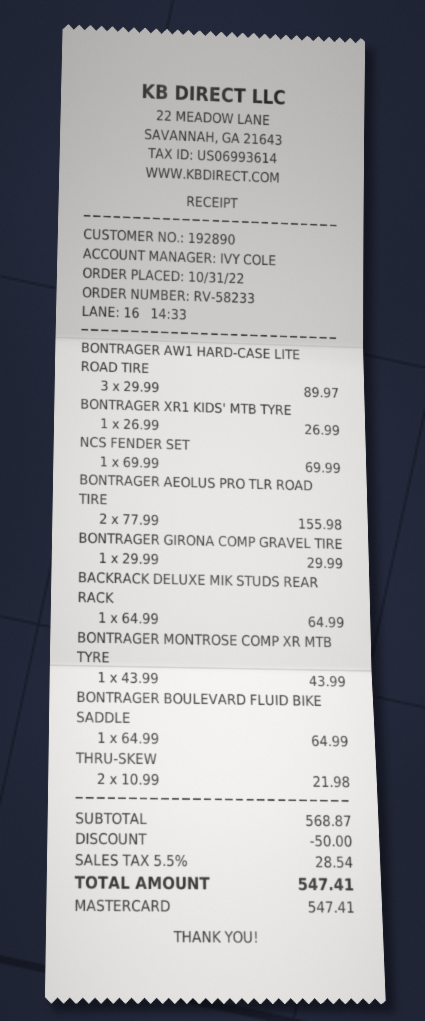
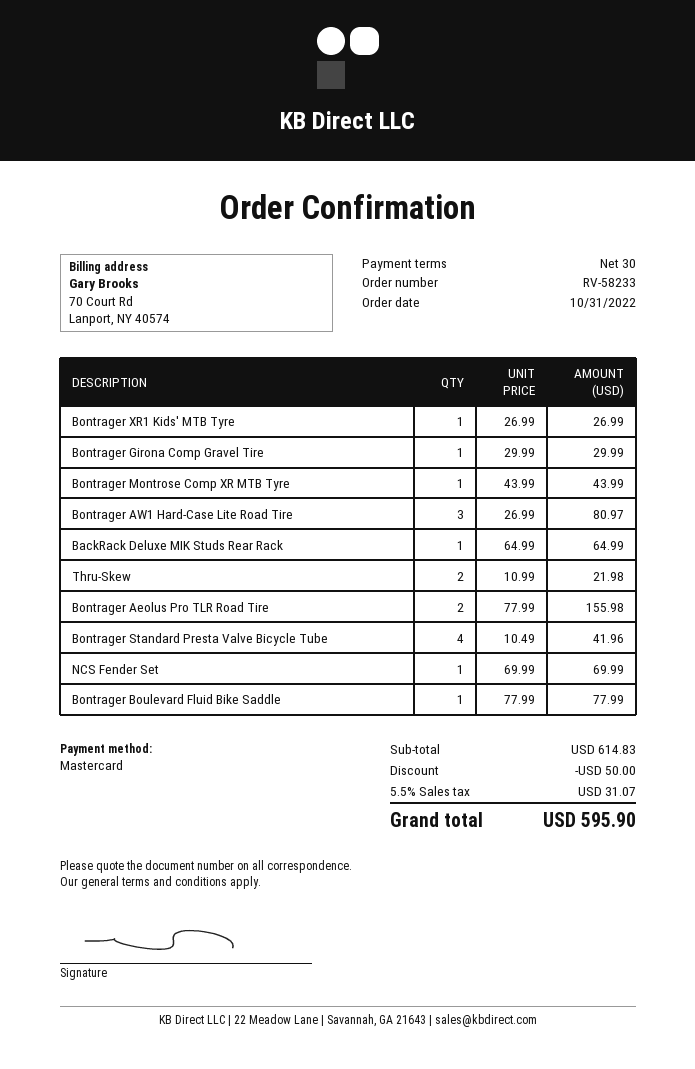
BONTRAGER AW1 HARD-CASE LITE ROAD TIRE: 3 x 29.99 = 89.97 -> 3 x 26.99 = 80.97
BONTRAGER BOULEVARD FLUID BIKE SADDLE: 1 x 64.99 = 64.99 -> 1 x 77.99 = 77.99
Bontrager Standard Presta Valve Bicycle Tube: none -> 4 x 10.49 = 41.96
subtotal: 568.87 -> 614.83
tax: 5.5% = 28.54 -> 5.5% = 31.07
total: 547.41 -> 595.90

